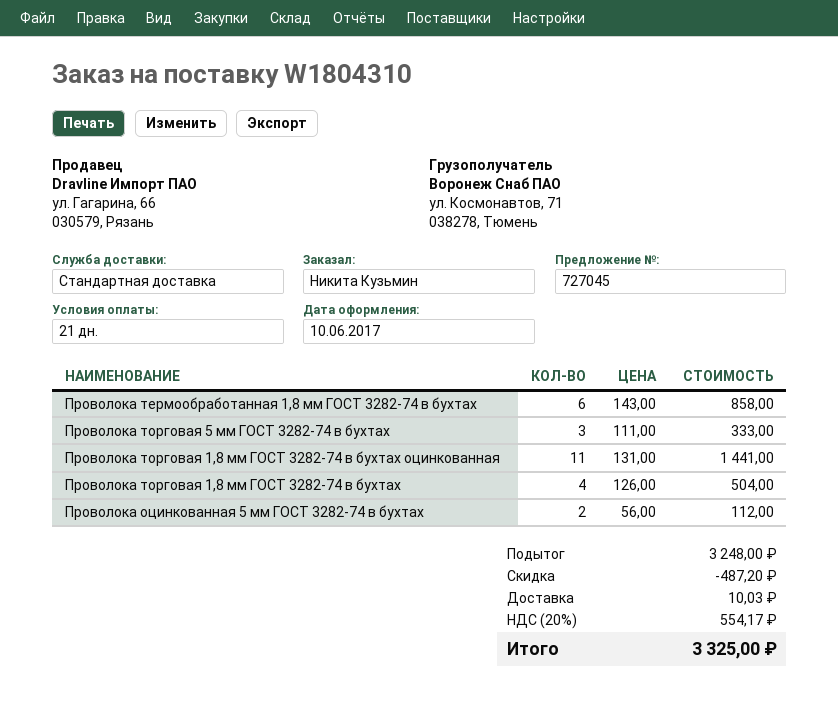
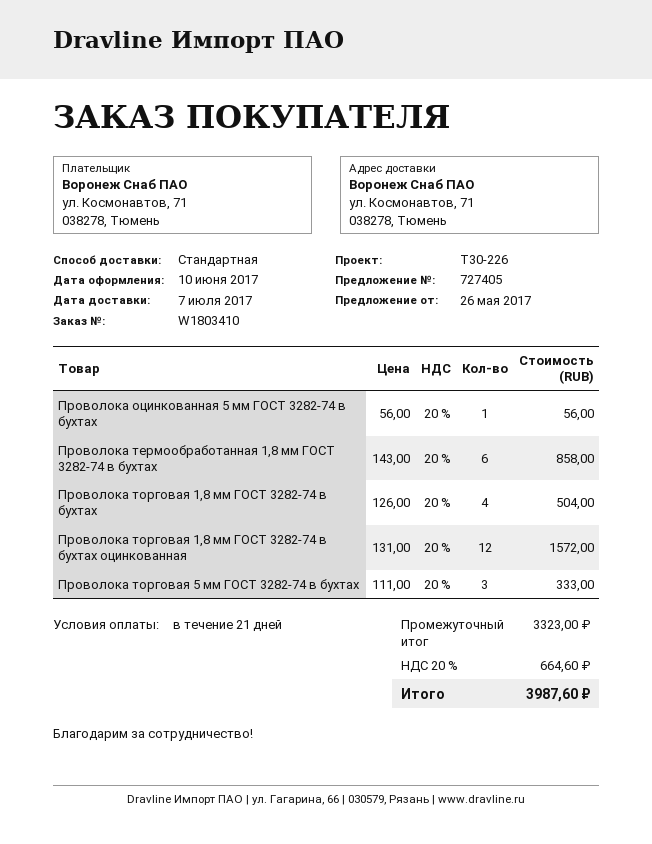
quote number: 727045 -> 727405
order number: W1804310 -> W1803410
Проволока торговая 1,8 мм ГОСТ 3282-74 в бухтах оцинкованная: 11 x 131.00 = 1441.00 -> 12 x 131.00 = 1572.00
Проволока оцинкованная 5 мм ГОСТ 3282-74 в бухтах: 2 x 56.00 = 112.00 -> 1 x 56.00 = 56.00
subtotal: 3248.00 -> 3323.00
discount: 487.20 -> none
shipping: 10.03 -> none
tax: 20% = 554.17 -> 20% = 664.60
total: 3325.00 -> 3987.60

